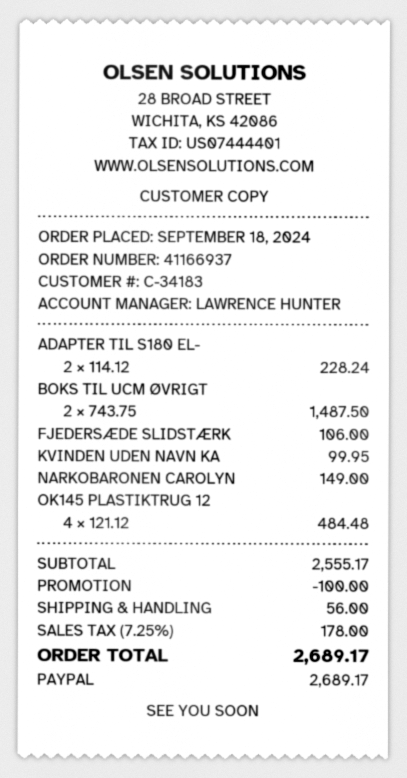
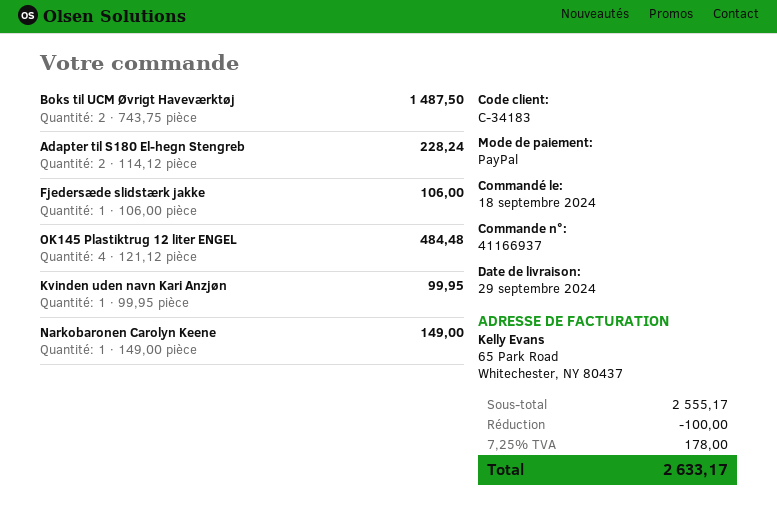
shipping: 56.00 -> none
total: 2689.17 -> 2633.17

